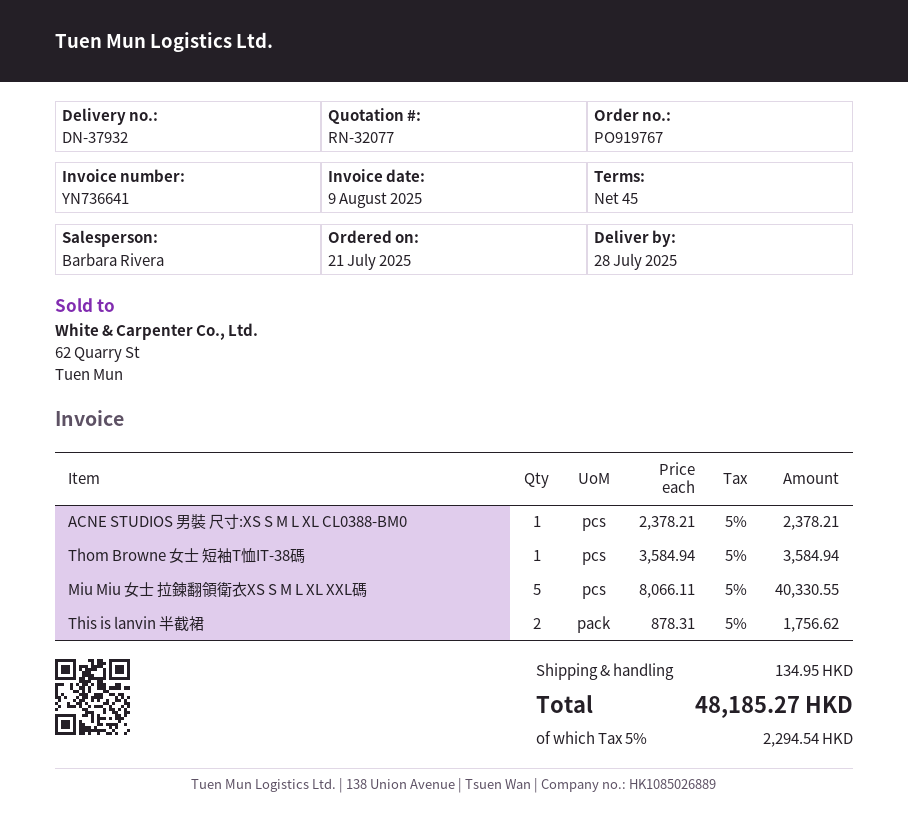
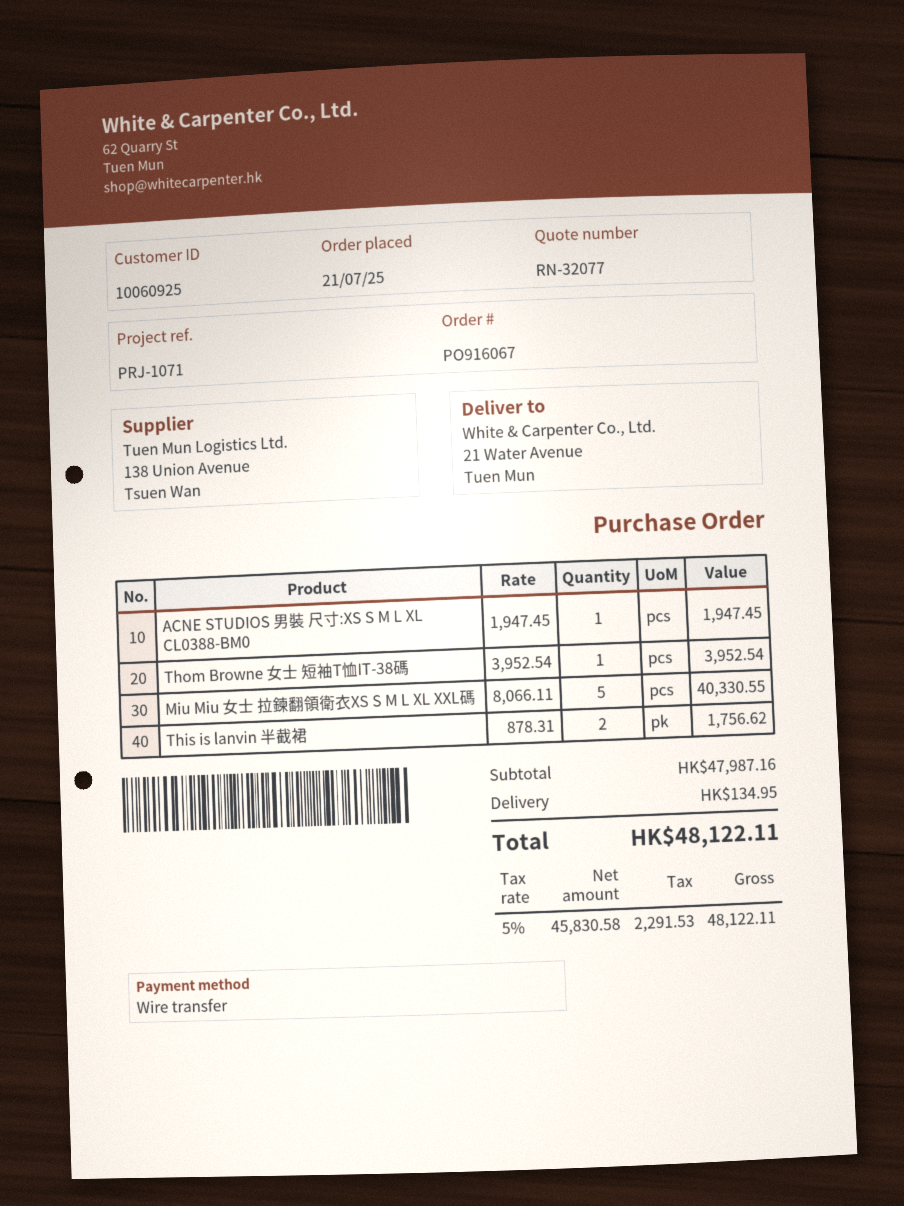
order number: PO919767 -> PO916067
ACNE STUDIOS 男裝 尺寸:XS S M L XL CL0388-BM0: 1 x 2378.21 = 2378.21 -> 1 x 1947.45 = 1947.45
Thom Browne 女士 短袖T恤IT-38碼: 1 x 3584.94 = 3584.94 -> 1 x 3952.54 = 3952.54
tax: 5% = 2294.54 -> 5% = 2291.53
total: 48185.27 -> 48122.11

